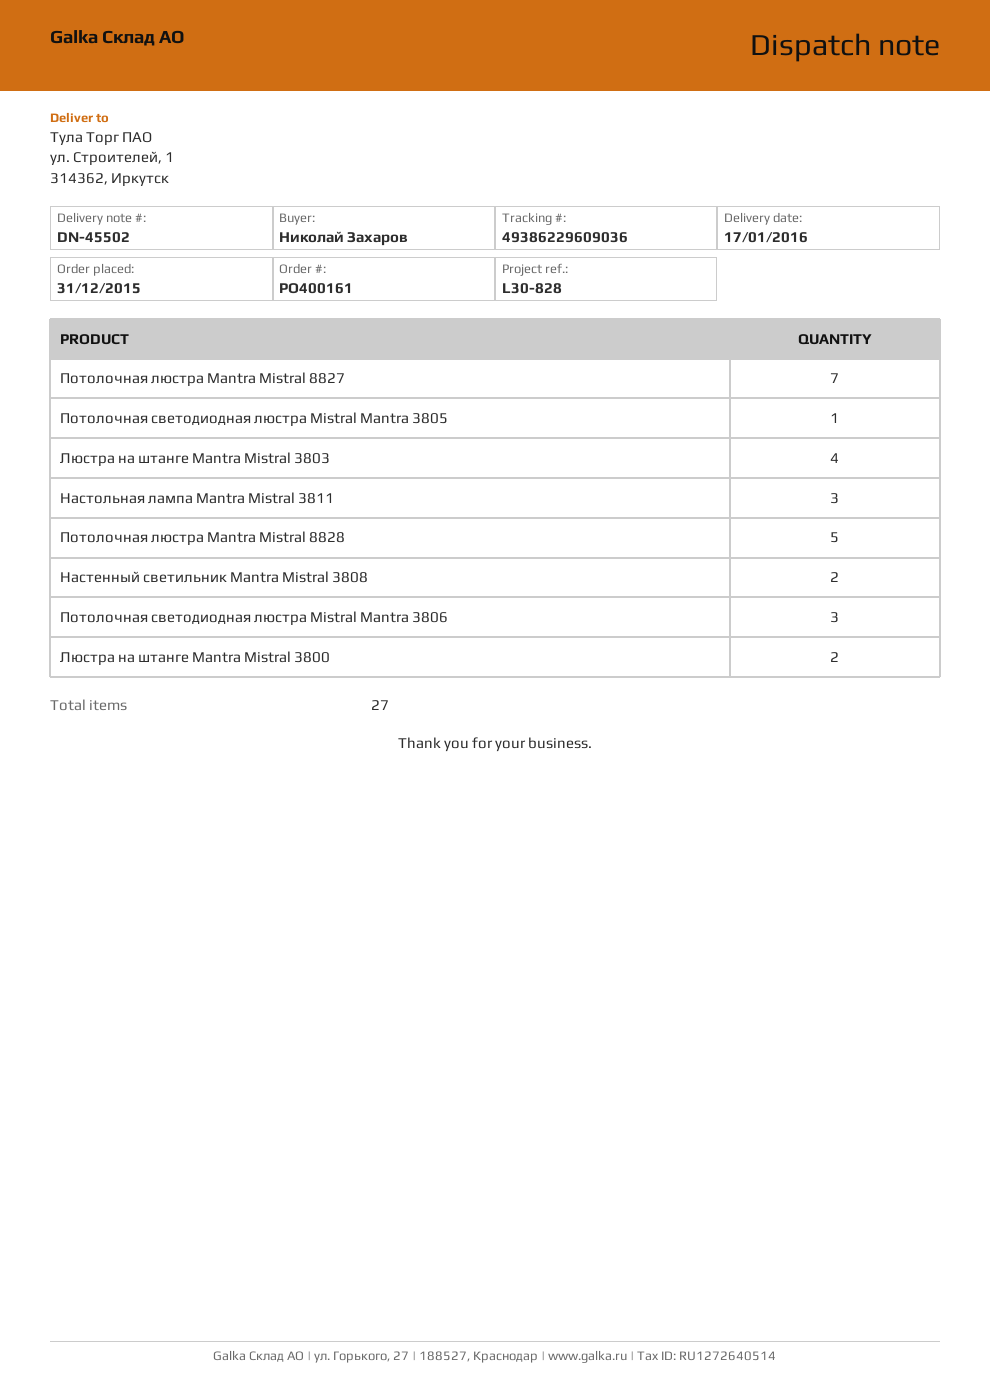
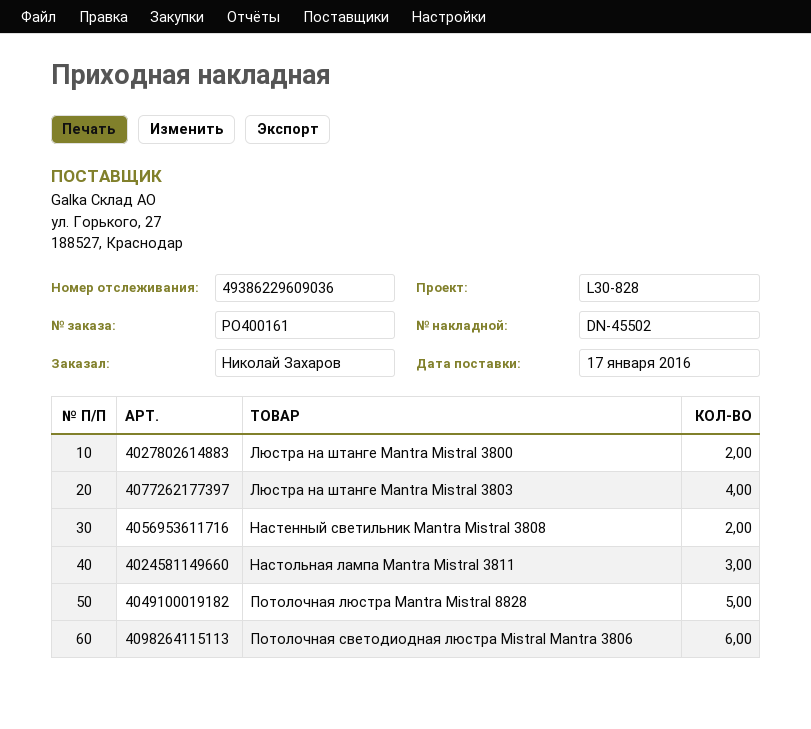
Потолочная люстра Mantra Mistral 8827: 7 -> none
Потолочная светодиодная люстра Mistral Mantra 3805: 1 -> none
Потолочная светодиодная люстра Mistral Mantra 3806: 3 -> 6

